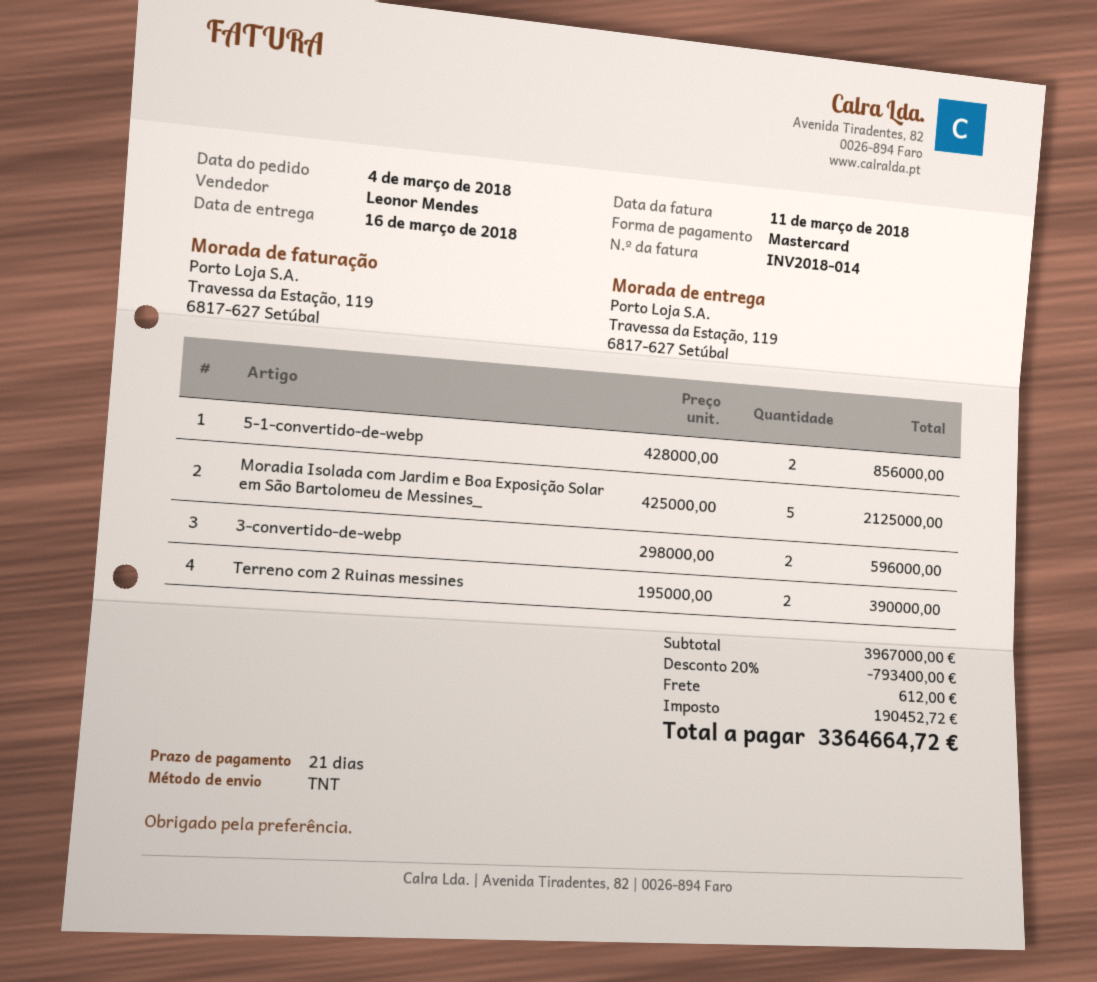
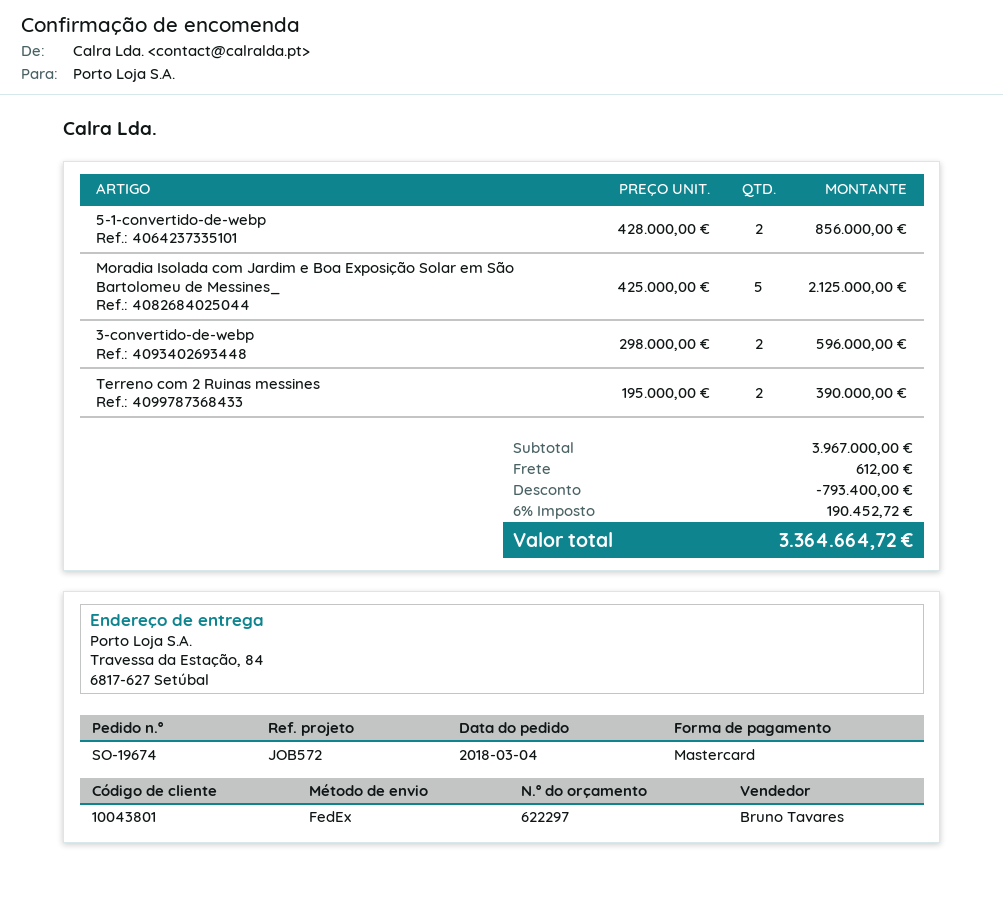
sales rep: Leonor Mendes -> Bruno Tavares
shipping method: TNT -> FedEx
ship to: Travessa da Estação, 119, 6817-627 Setúbal -> Travessa da Estação, 84, 6817-627 Setúbal

